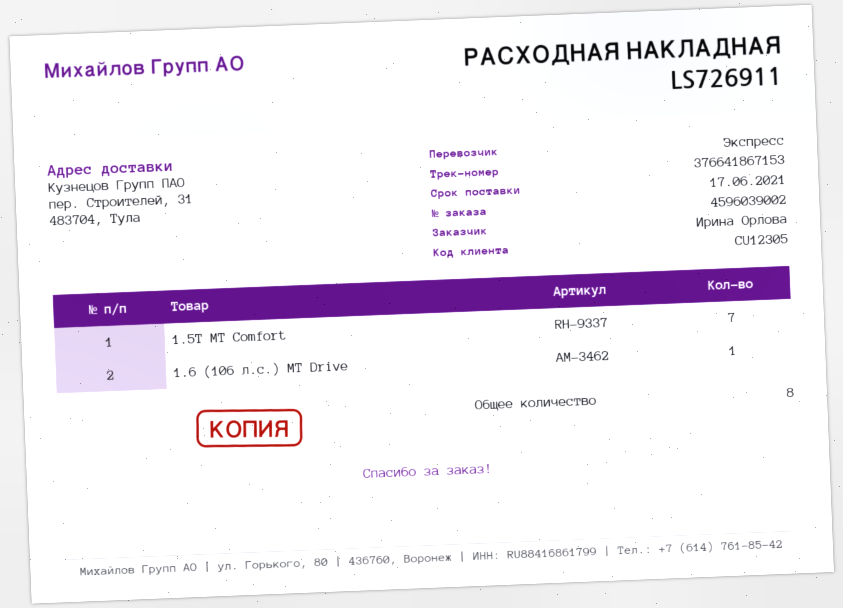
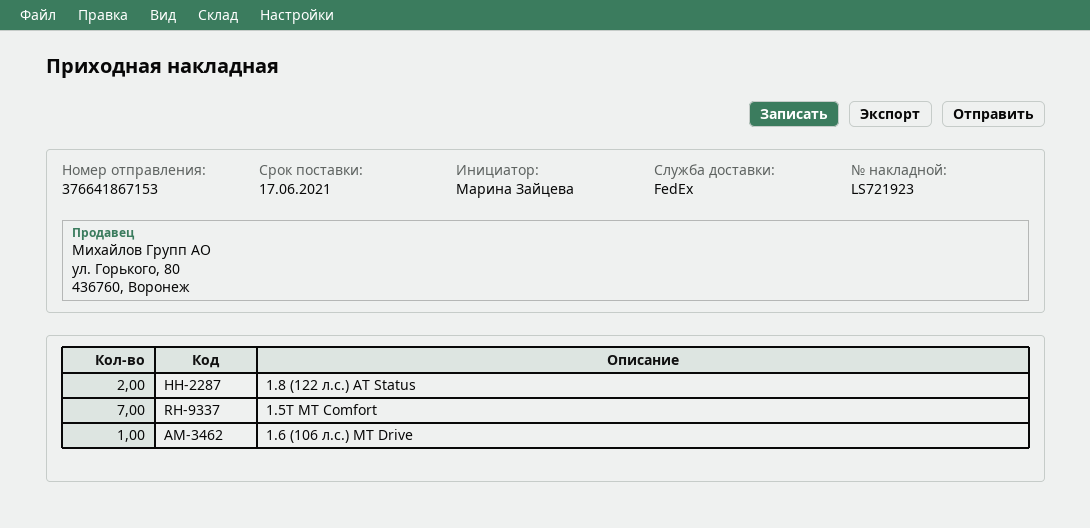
delivery note number: LS726911 -> LS721923
ordered by: Ирина Орлова -> Марина Зайцева
shipping method: express -> FedEx
1.8 (122 л.с.) AT Status: none -> 2

